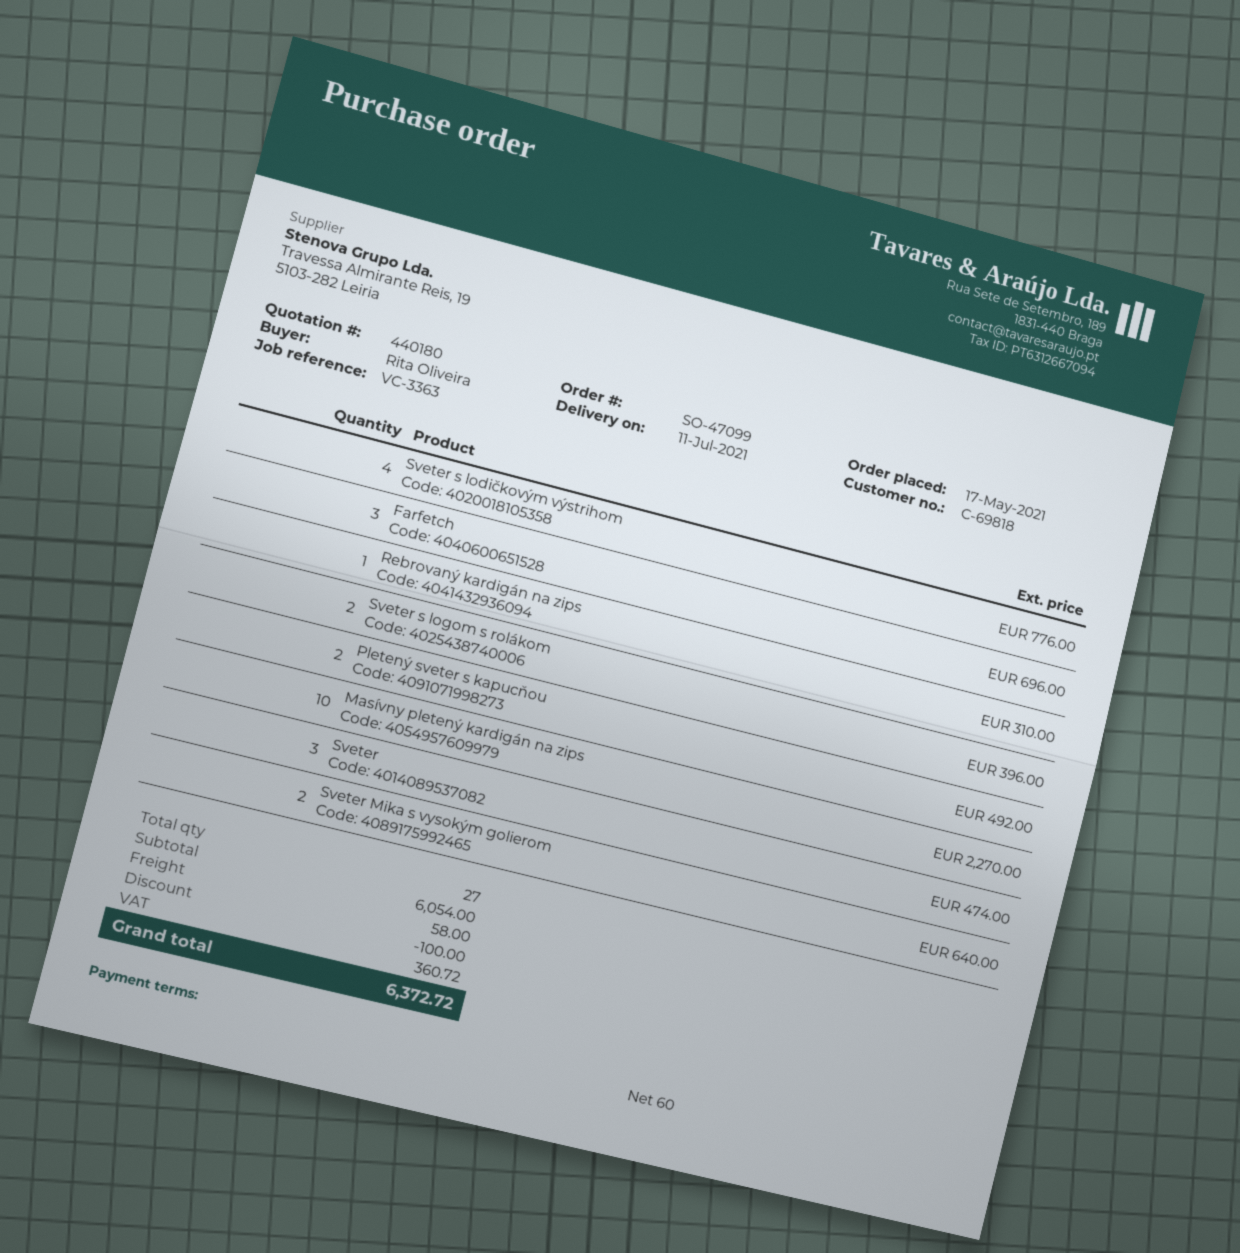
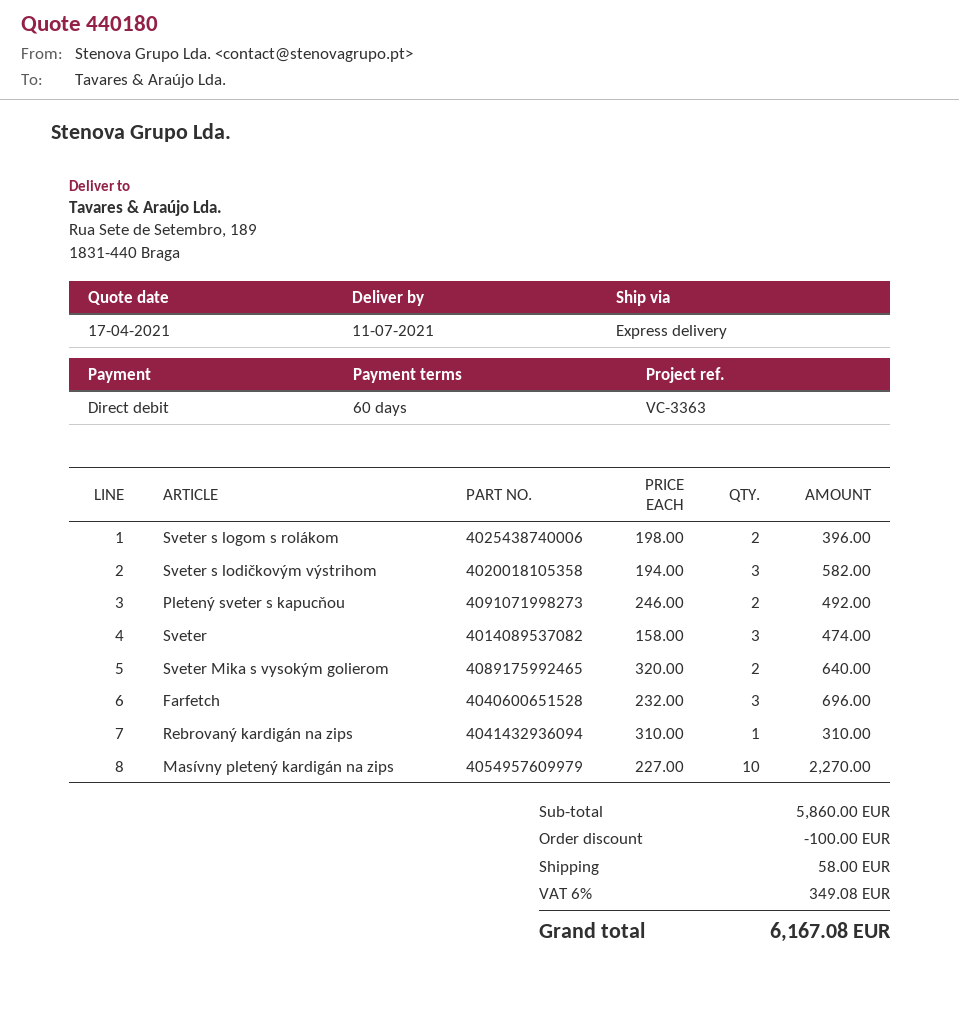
Sveter s lodičkovým výstrihom: 4 for 776.00 -> 3 for 582.00
subtotal: 6054.00 -> 5860.00
tax: 360.72 -> 349.08
total: 6372.72 -> 6167.08

